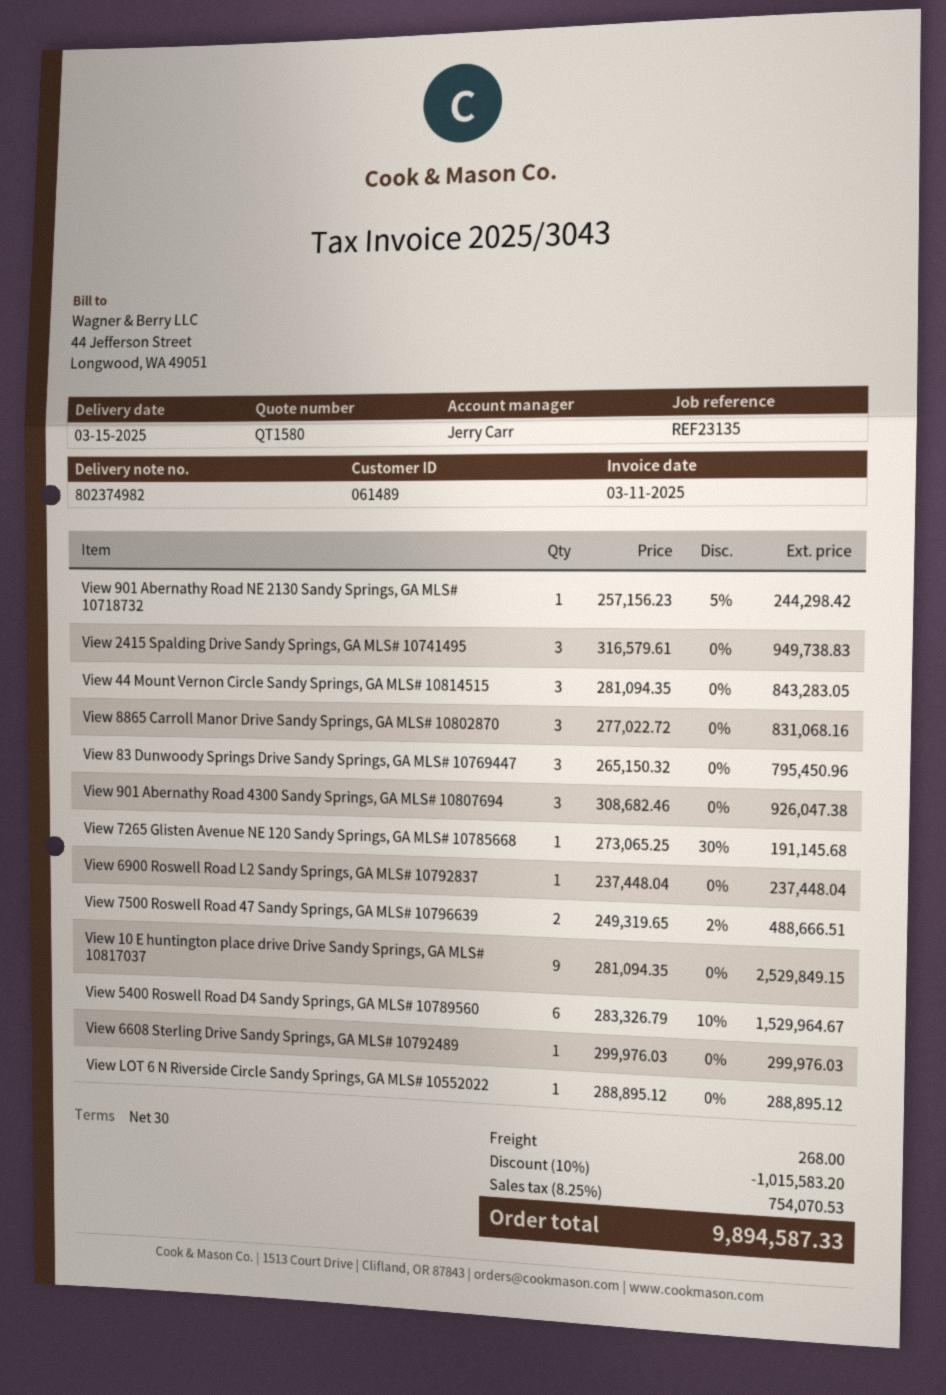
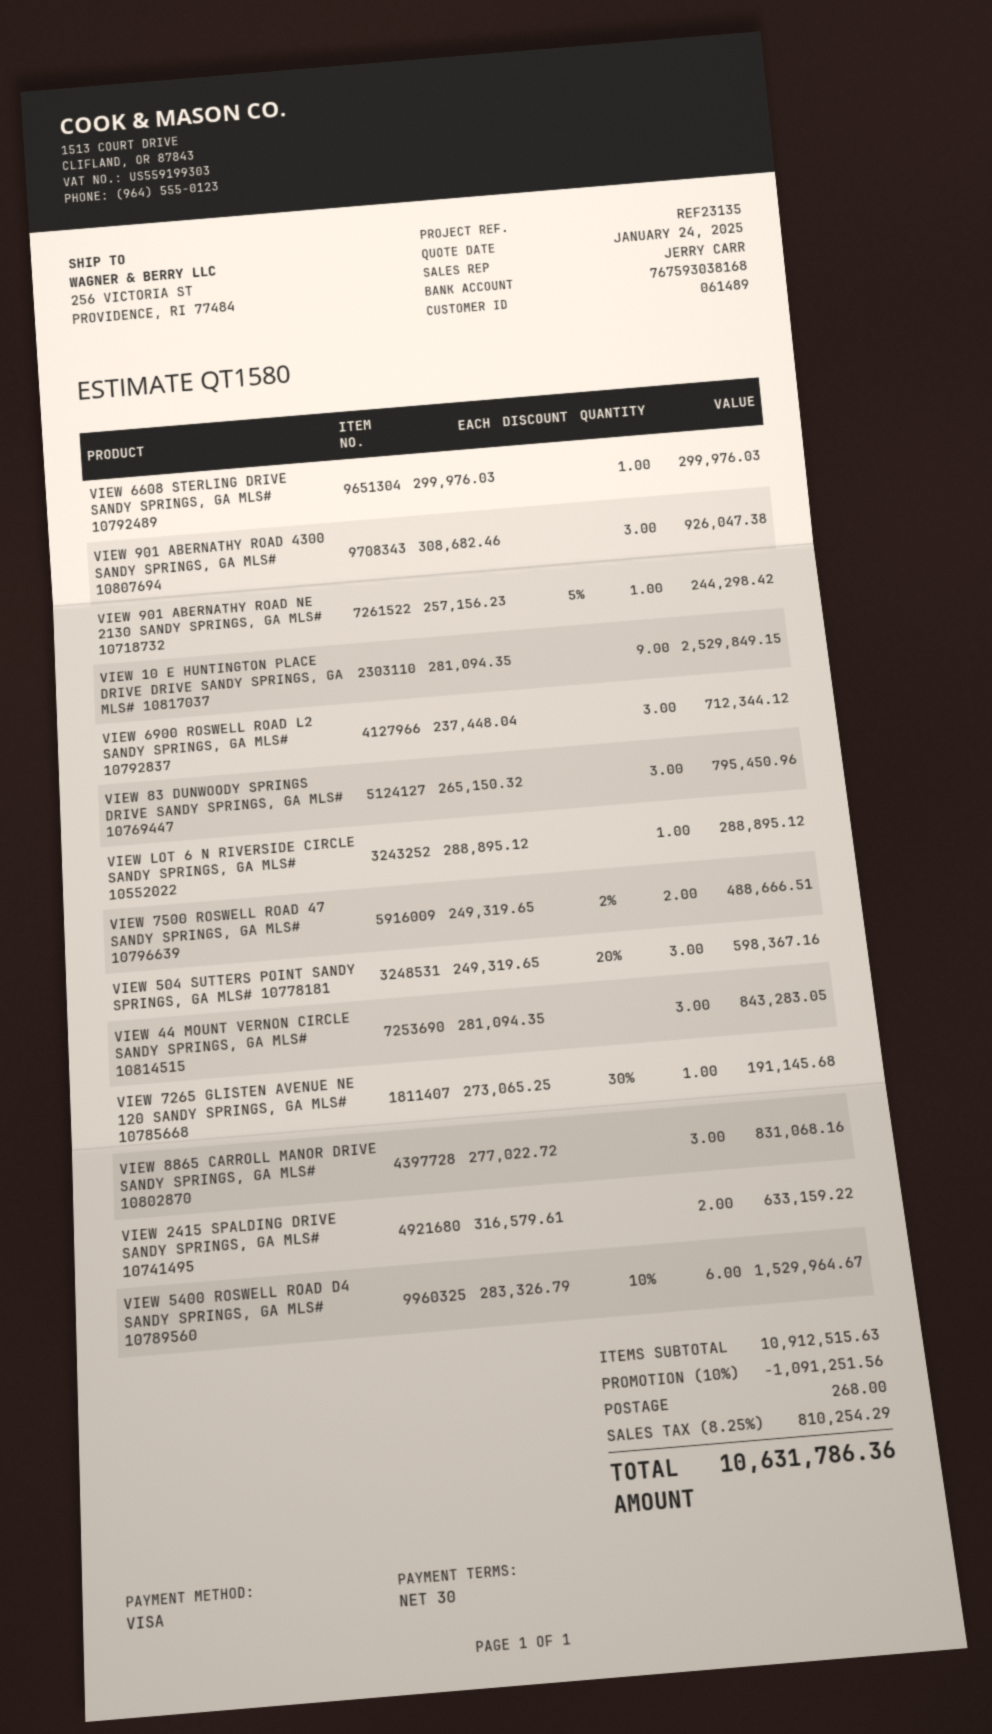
View 2415 Spalding Drive Sandy Springs, GA MLS# 10741495: 3 x 316579.61 = 949738.83 -> 2 x 316579.61 = 633159.22
View 6900 Roswell Road L2 Sandy Springs, GA MLS# 10792837: 1 x 237448.04 = 237448.04 -> 3 x 237448.04 = 712344.12
VIEW 504 SUTTERS POINT SANDY SPRINGS, GA MLS# 10778181: none -> 3 x 249319.65 - 20% = 598367.16
discount: 10% = 1015583.20 -> 10% = 1091251.56
tax: 8.25% = 754070.53 -> 8.25% = 810254.29
total: 9894587.33 -> 10631786.36

